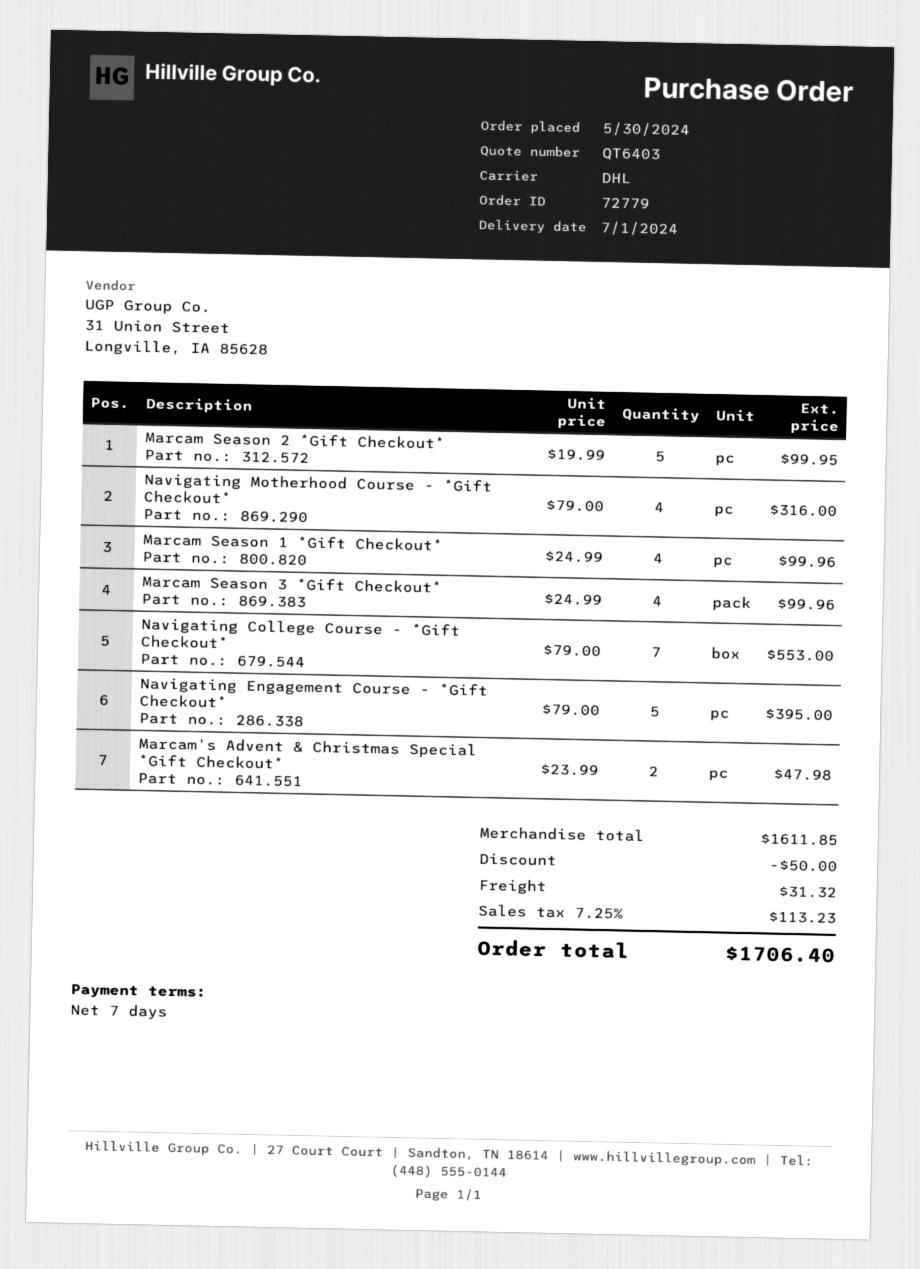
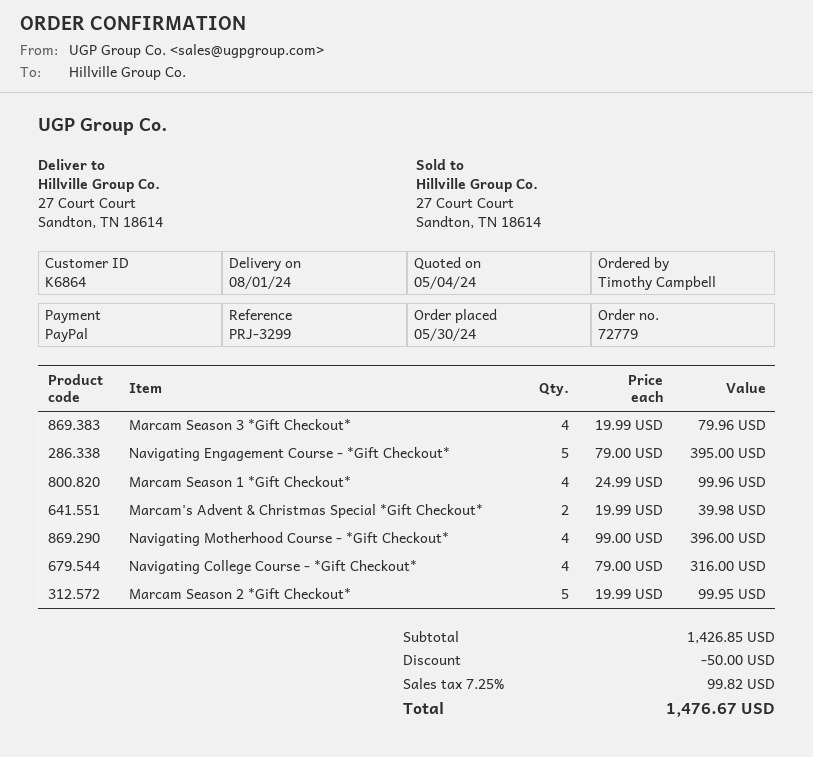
delivery date: 2024-07-01 -> 2024-08-01
Navigating Motherhood Course - *Gift Checkout*: 4 x 79.00 = 316.00 -> 4 x 99.00 = 396.00
Marcam Season 3 *Gift Checkout*: 4 x 24.99 = 99.96 -> 4 x 19.99 = 79.96
Navigating College Course - *Gift Checkout*: 7 x 79.00 = 553.00 -> 4 x 79.00 = 316.00
Marcam's Advent & Christmas Special *Gift Checkout*: 2 x 23.99 = 47.98 -> 2 x 19.99 = 39.98
subtotal: 1611.85 -> 1426.85
shipping: 31.32 -> none
tax: 7.25% = 113.23 -> 7.25% = 99.82
total: 1706.40 -> 1476.67

